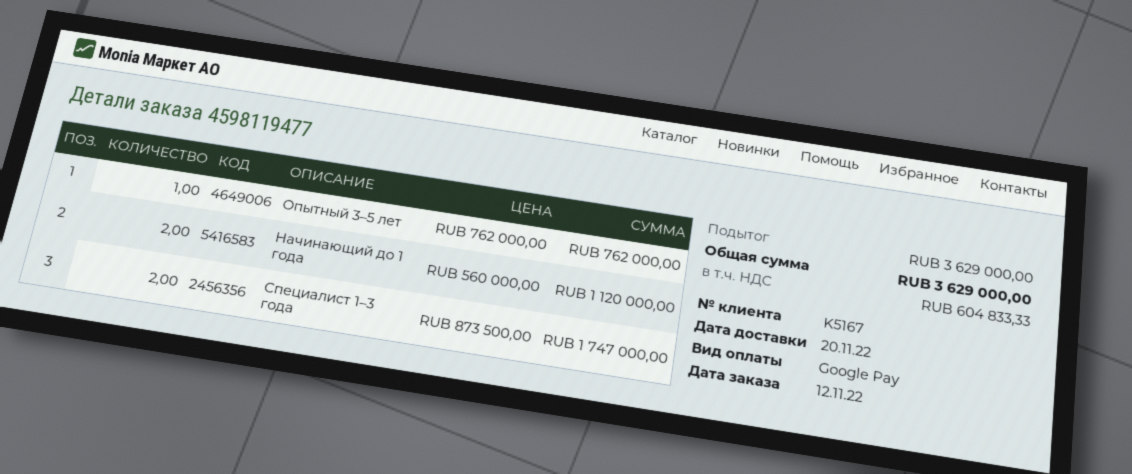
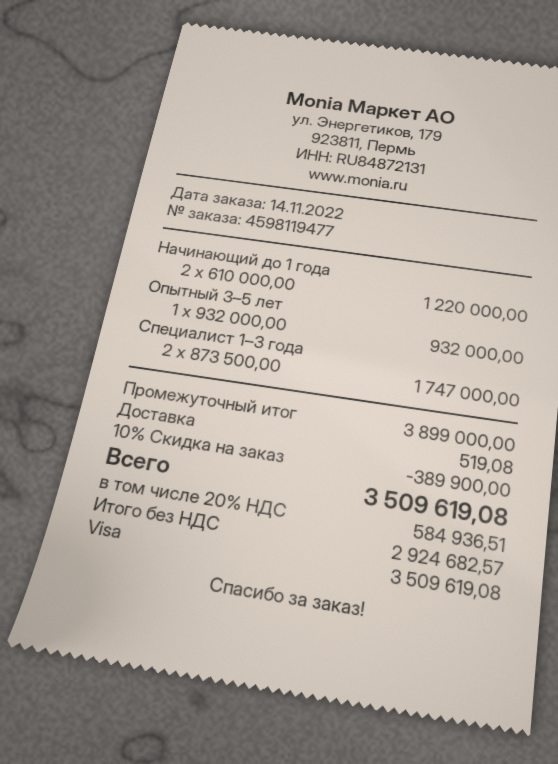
order date: 2022-11-12 -> 2022-11-14
payment method: Google Pay -> Visa
Опытный 3–5 лет: 1 x 762000.00 = 762000.00 -> 1 x 932000.00 = 932000.00
Начинающий до 1 года: 2 x 560000.00 = 1120000.00 -> 2 x 610000.00 = 1220000.00
subtotal: 3629000.00 -> 3899000.00
discount: none -> 10% = 389900.00
shipping: none -> 519.08
tax: 604833.33 -> 584936.51
total: 3629000.00 -> 3509619.08

